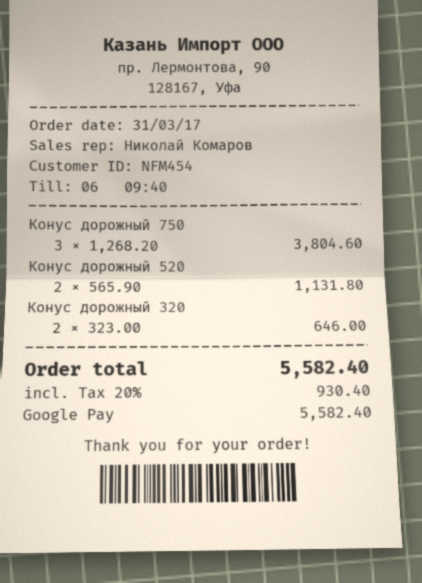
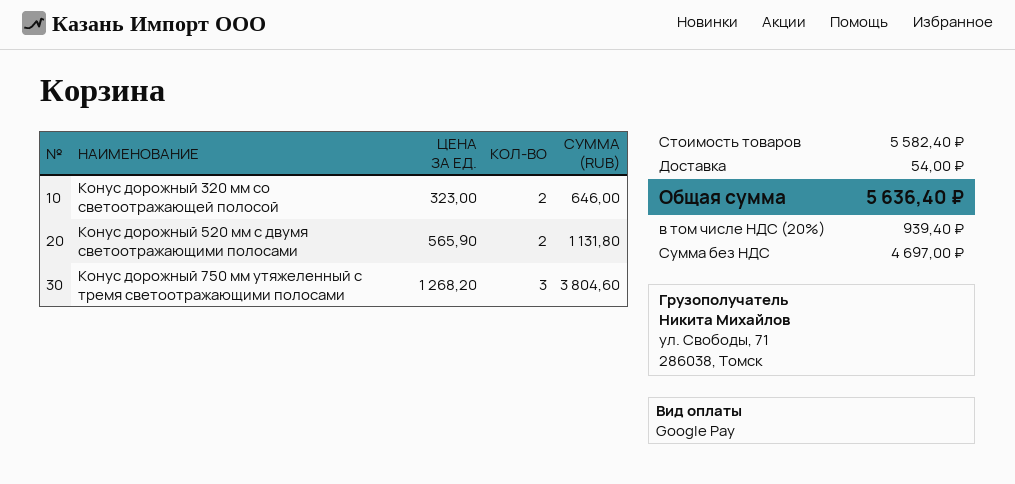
shipping: none -> 54.00
tax: 20% = 930.40 -> 20% = 939.40
total: 5582.40 -> 5636.40

